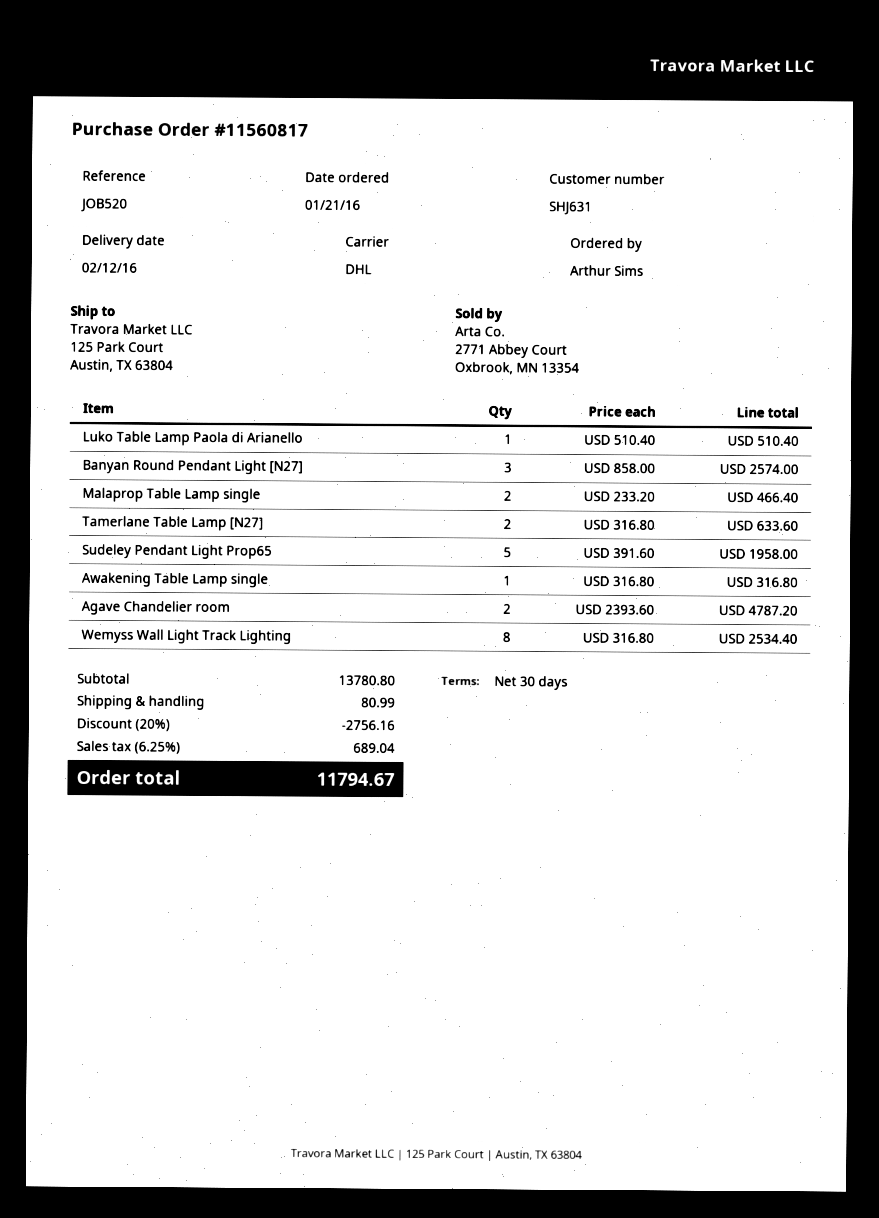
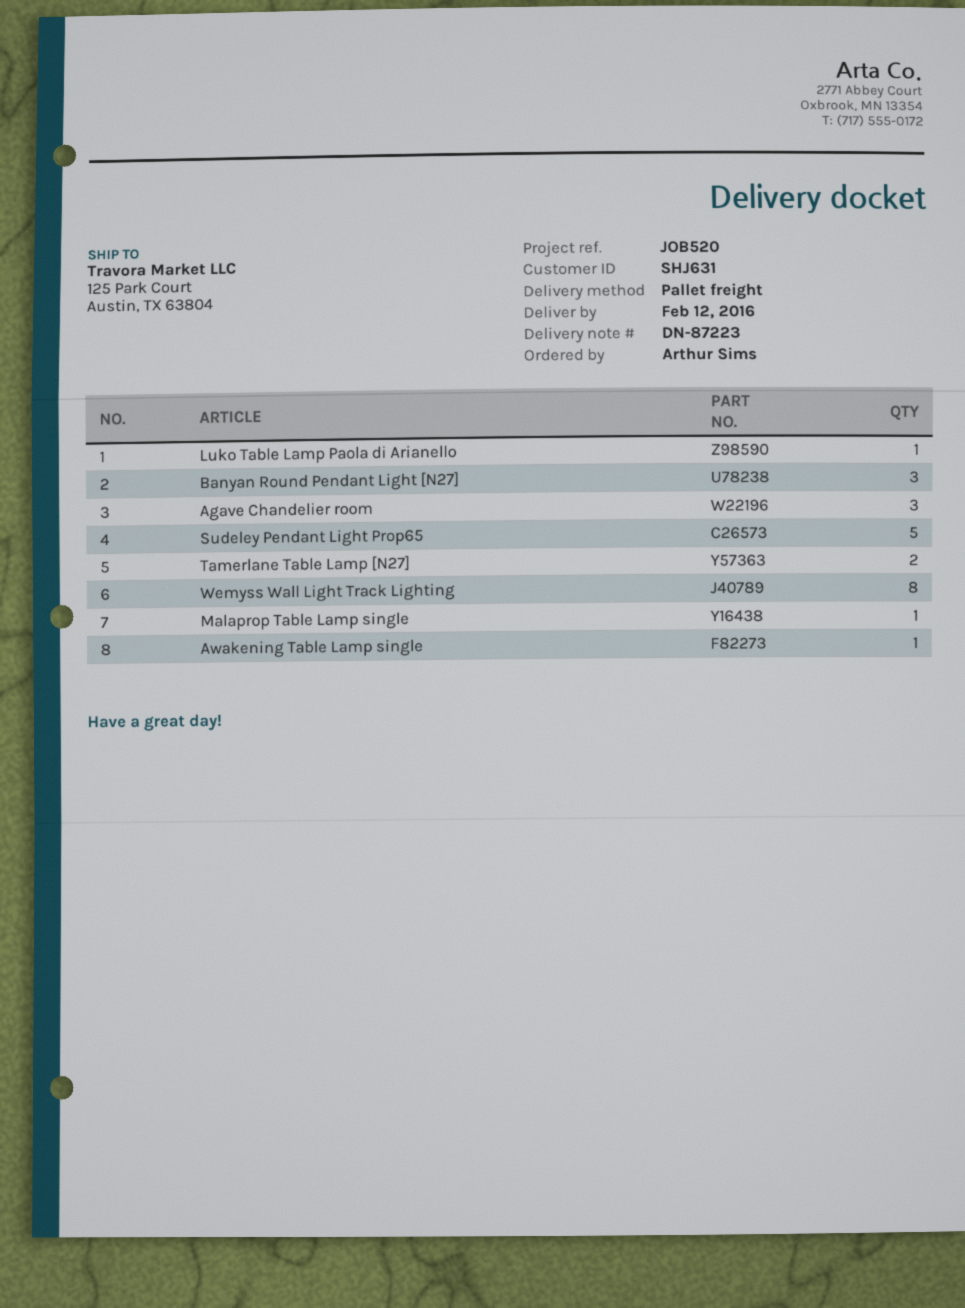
shipping method: DHL -> pallet freight
Malaprop Table Lamp single: 2 -> 1
Agave Chandelier room: 2 -> 3

